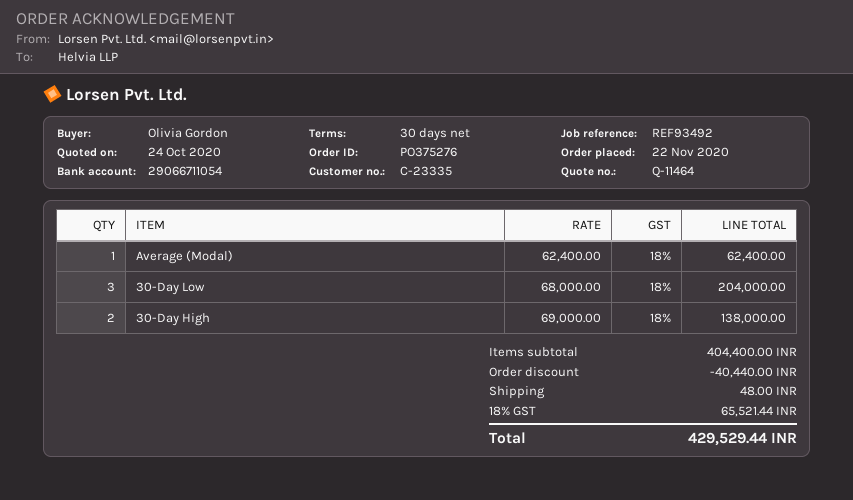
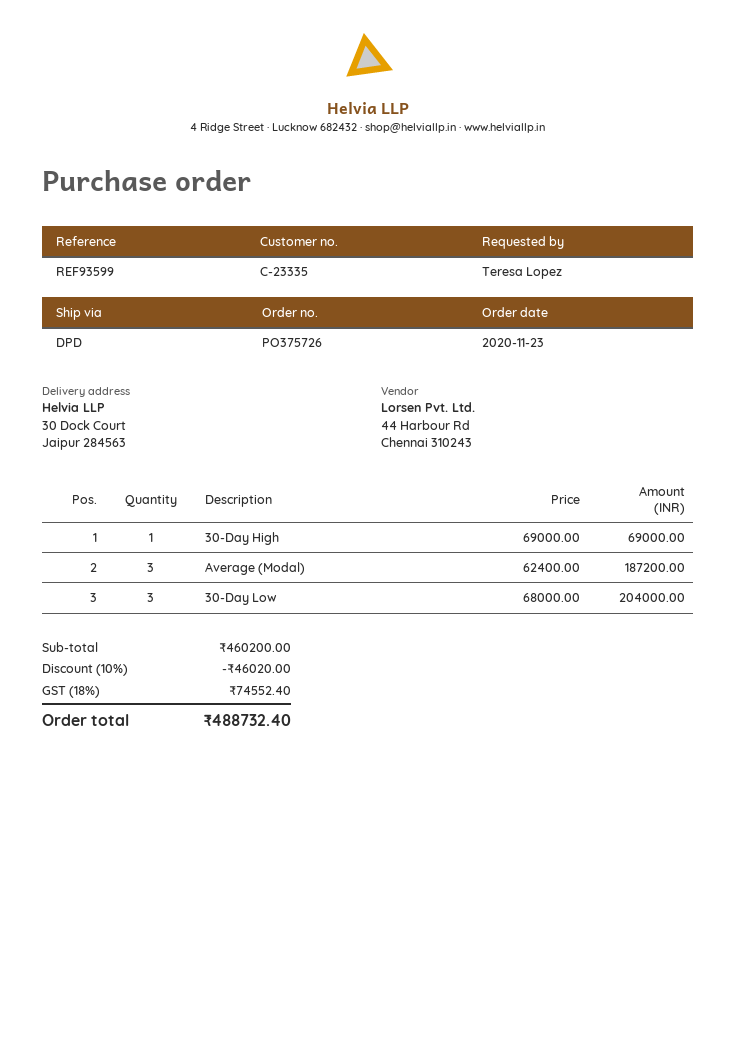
order number: PO375276 -> PO375726
order date: 2020-11-22 -> 2020-11-23
reference: REF93492 -> REF93599
ordered by: Olivia Gordon -> Teresa Lopez
Average (Modal): 1 x 62400.00 = 62400.00 -> 3 x 62400.00 = 187200.00
30-Day High: 2 x 69000.00 = 138000.00 -> 1 x 69000.00 = 69000.00
subtotal: 404400.00 -> 460200.00
discount: 40440.00 -> 46020.00
shipping: 48.00 -> none
tax: 18% = 65521.44 -> 18% = 74552.40
total: 429529.44 -> 488732.40

